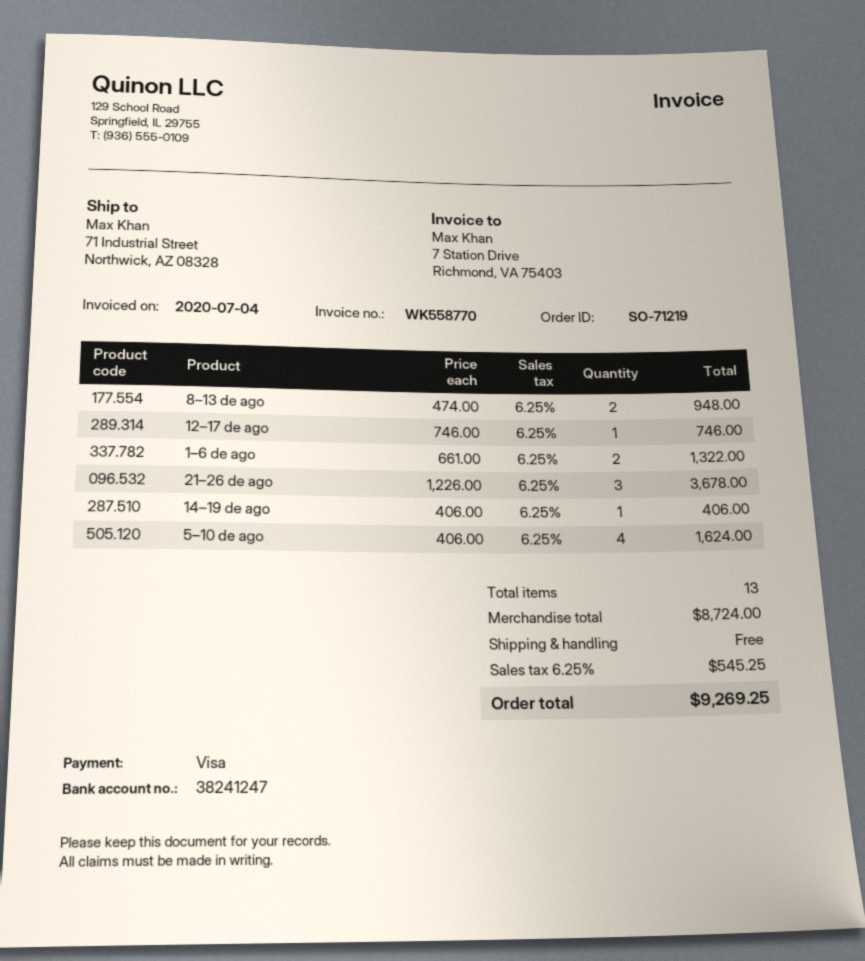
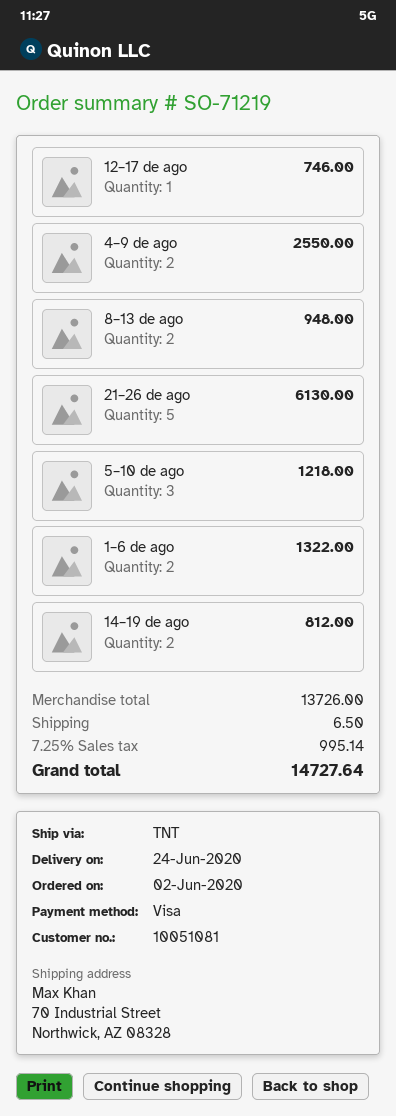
ship to: 71 Industrial Street, Northwick, AZ 08328 -> 70 Industrial Street, Northwick, AZ 08328
21–26 de ago: 3 for 3678.00 -> 5 for 6130.00
14–19 de ago: 1 for 406.00 -> 2 for 812.00
5–10 de ago: 4 for 1624.00 -> 3 for 1218.00
4–9 de ago: none -> 2 for 2550.00
subtotal: 8724.00 -> 13726.00
shipping: 0.00 -> 6.50
tax: 6.25% = 545.25 -> 7.25% = 995.14
total: 9269.25 -> 14727.64

